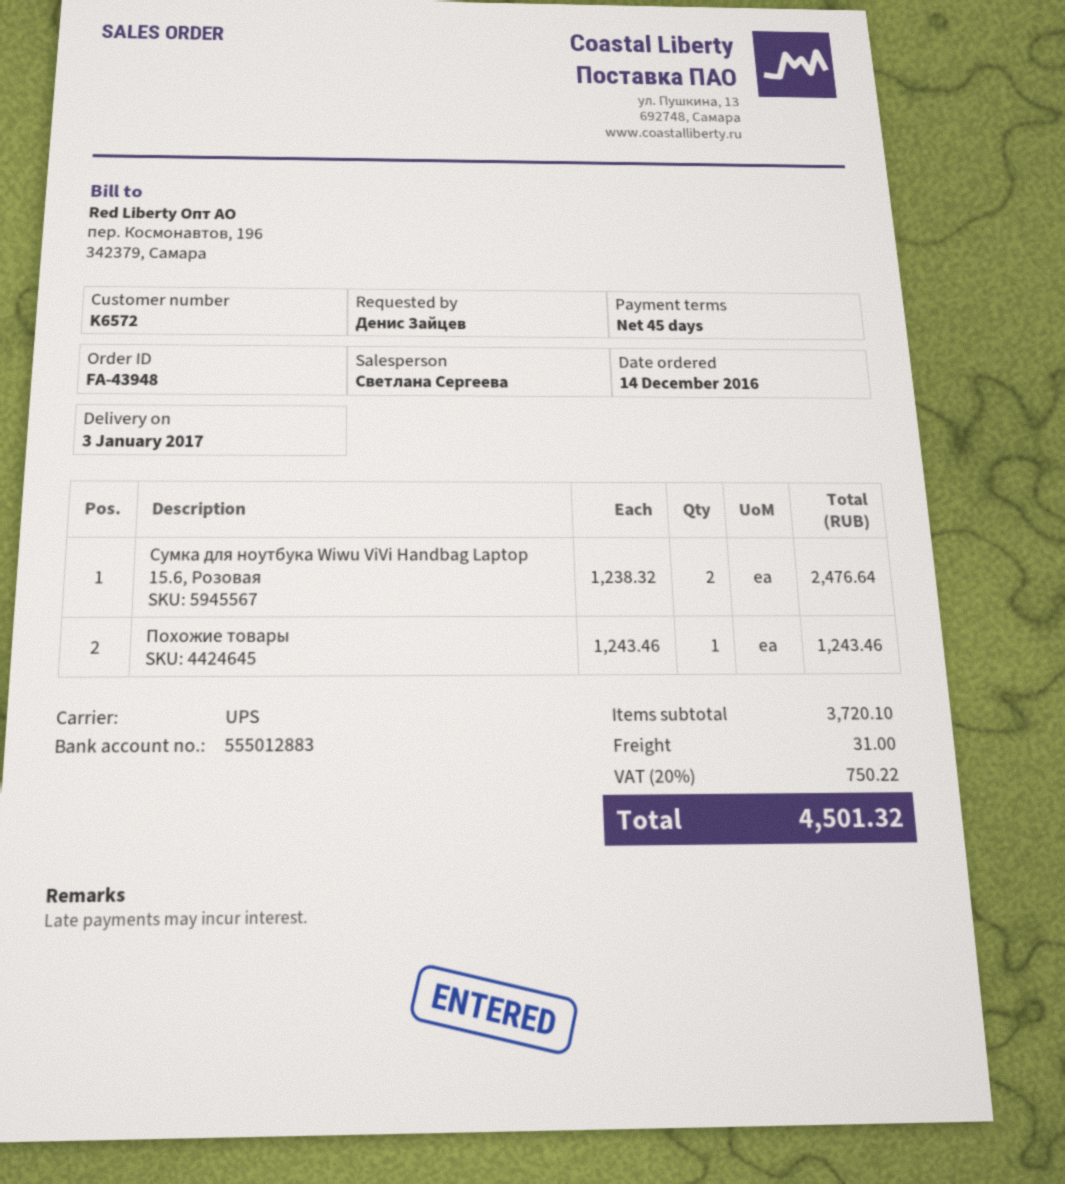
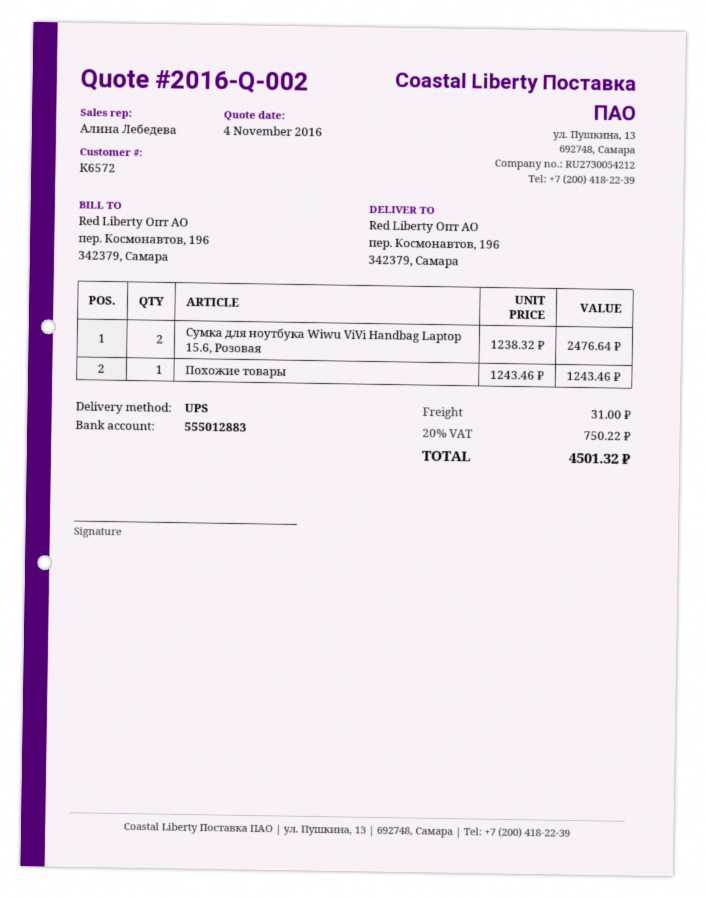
sales rep: Светлана Сергеева -> Алина Лебедева

